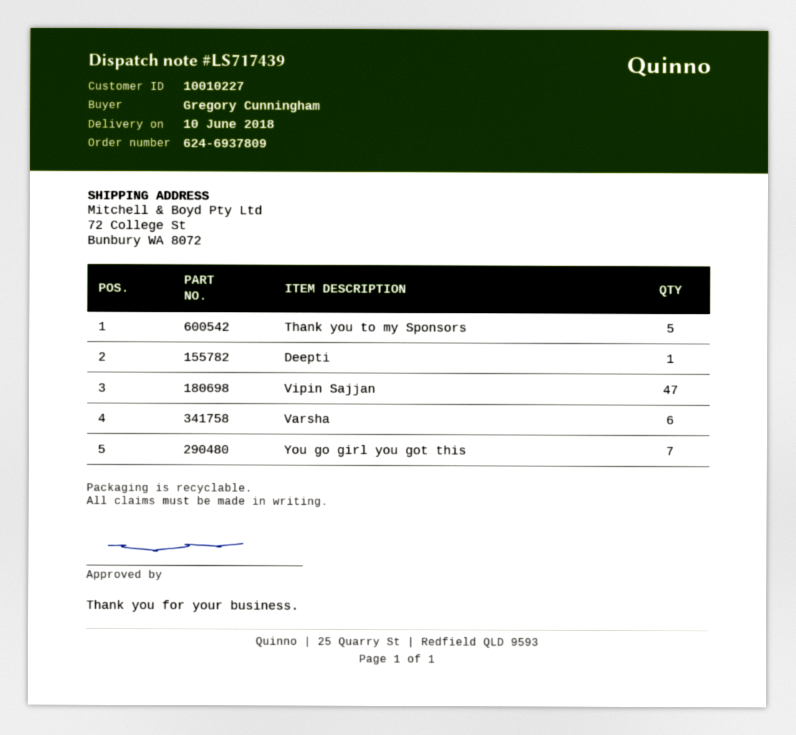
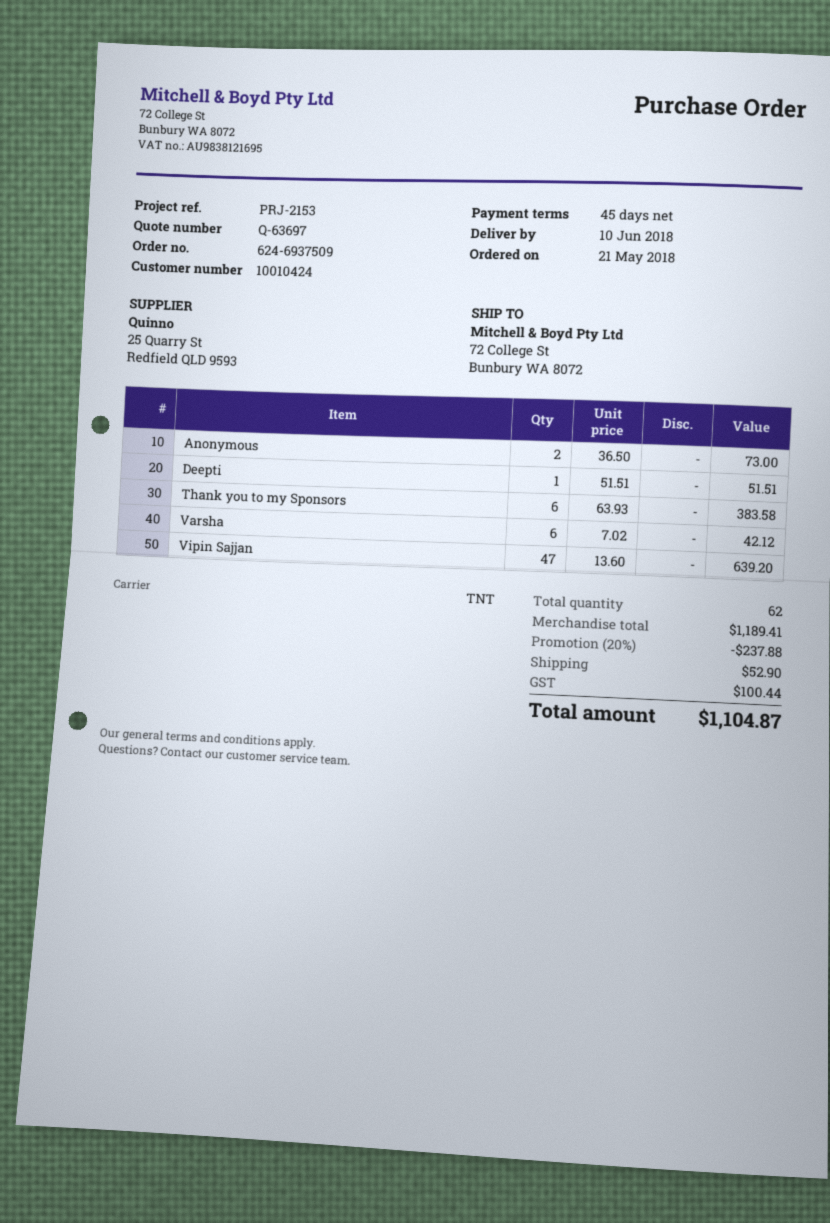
order number: 624-6937809 -> 624-6937509
customer number: 10010227 -> 10010424
Thank you to my Sponsors: 5 -> 6
You go girl you got this: 7 -> none
Anonymous: none -> 2

